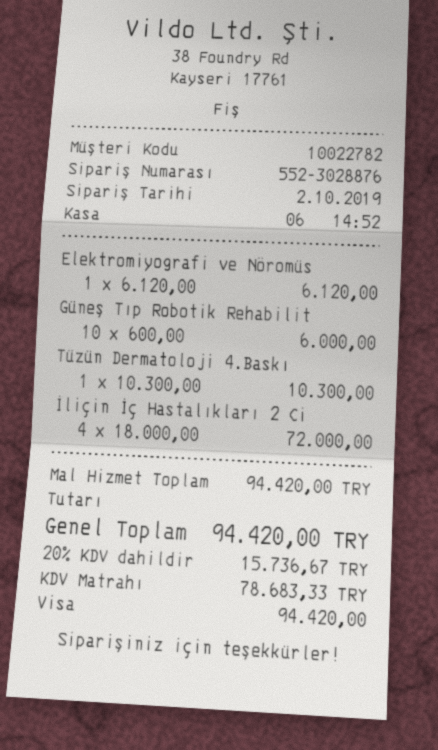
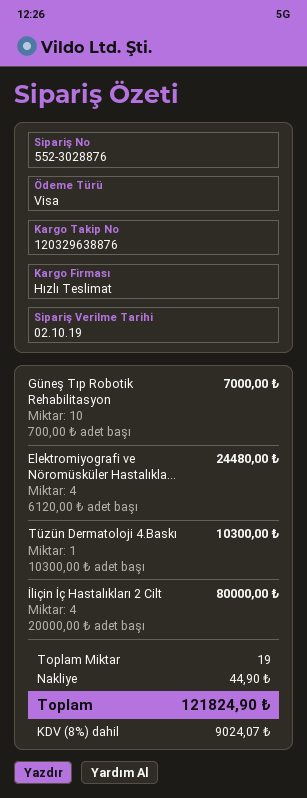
Elektromiyografi ve Nöromüs: 1 x 6120.00 = 6120.00 -> 4 x 6120.00 = 24480.00
Güneş Tıp Robotik Rehabilit: 10 x 600.00 = 6000.00 -> 10 x 700.00 = 7000.00
İliçin İç Hastalıkları 2 Ci: 4 x 18000.00 = 72000.00 -> 4 x 20000.00 = 80000.00
shipping: none -> 44.90
tax: 20% = 15736.67 -> 8% = 9024.07
total: 94420.00 -> 121824.90

